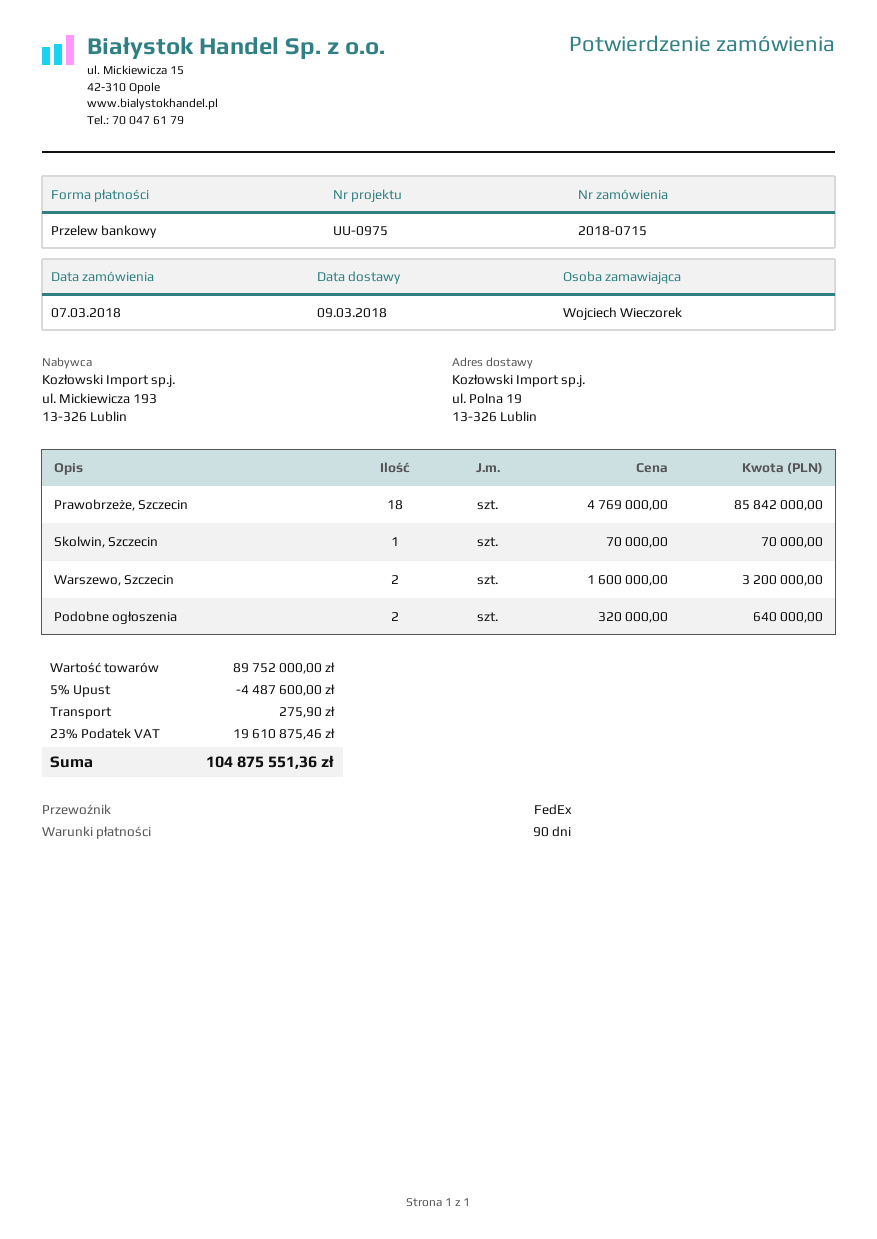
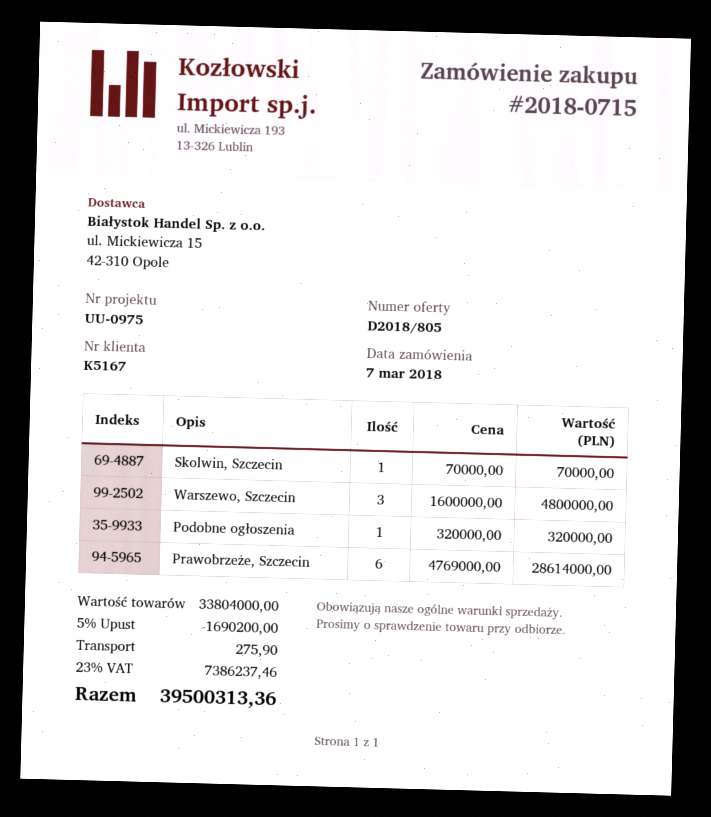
Prawobrzeże, Szczecin: 18 x 4769000.00 = 85842000.00 -> 6 x 4769000.00 = 28614000.00
Warszewo, Szczecin: 2 x 1600000.00 = 3200000.00 -> 3 x 1600000.00 = 4800000.00
Podobne ogłoszenia: 2 x 320000.00 = 640000.00 -> 1 x 320000.00 = 320000.00
subtotal: 89752000.00 -> 33804000.00
discount: 5% = 4487600.00 -> 5% = 1690200.00
tax: 23% = 19610875.46 -> 23% = 7386237.46
total: 104875551.36 -> 39500313.36

